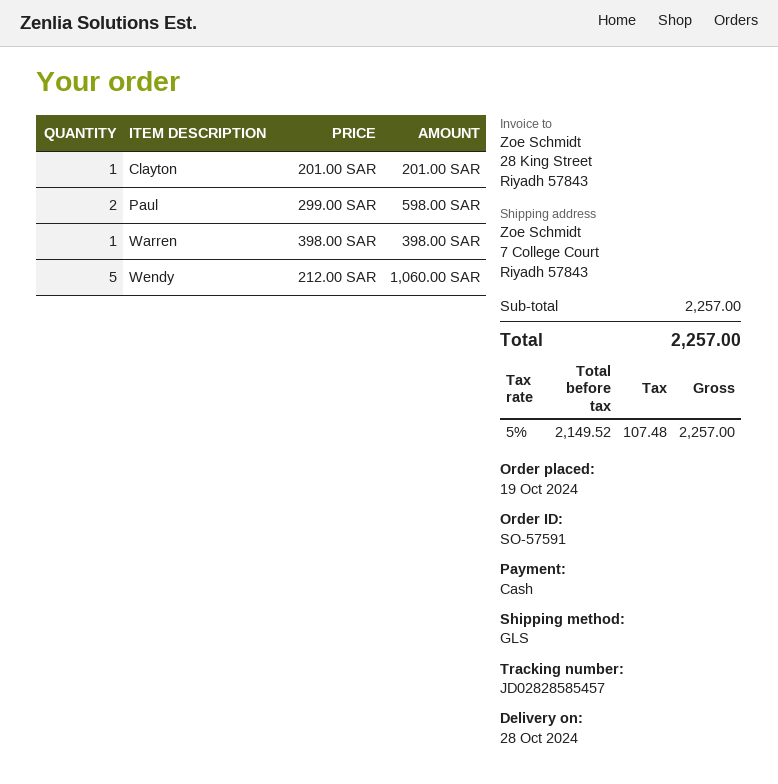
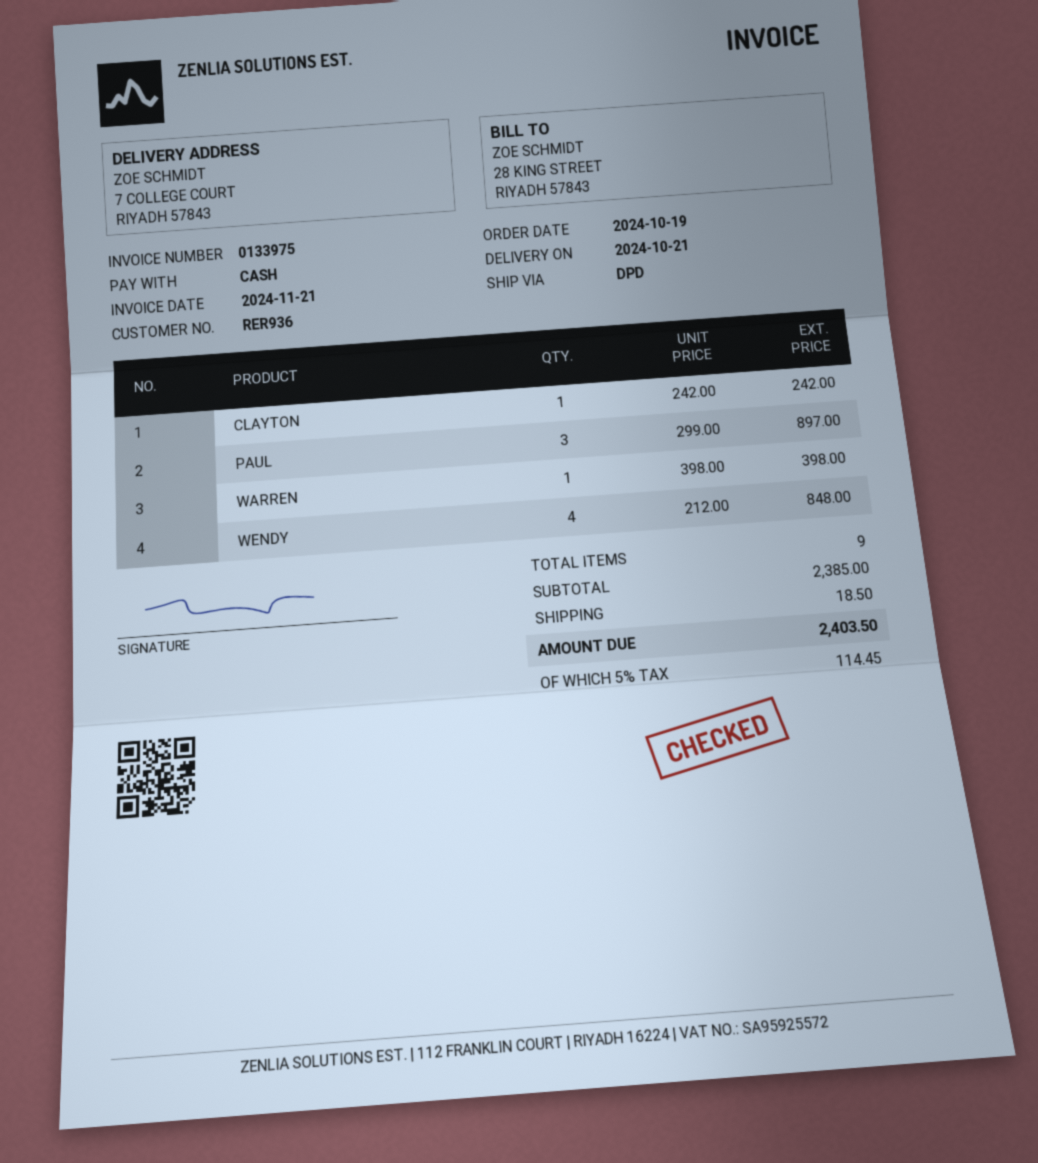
delivery date: 2024-10-28 -> 2024-10-21
shipping method: GLS -> DPD
Clayton: 1 x 201.00 = 201.00 -> 1 x 242.00 = 242.00
Paul: 2 x 299.00 = 598.00 -> 3 x 299.00 = 897.00
Wendy: 5 x 212.00 = 1060.00 -> 4 x 212.00 = 848.00
subtotal: 2257.00 -> 2385.00
shipping: none -> 18.50
tax: 5% = 107.48 -> 5% = 114.45
total: 2257.00 -> 2403.50

